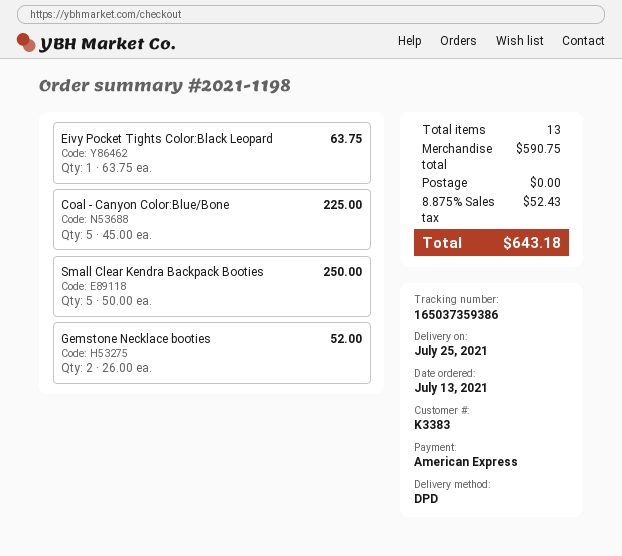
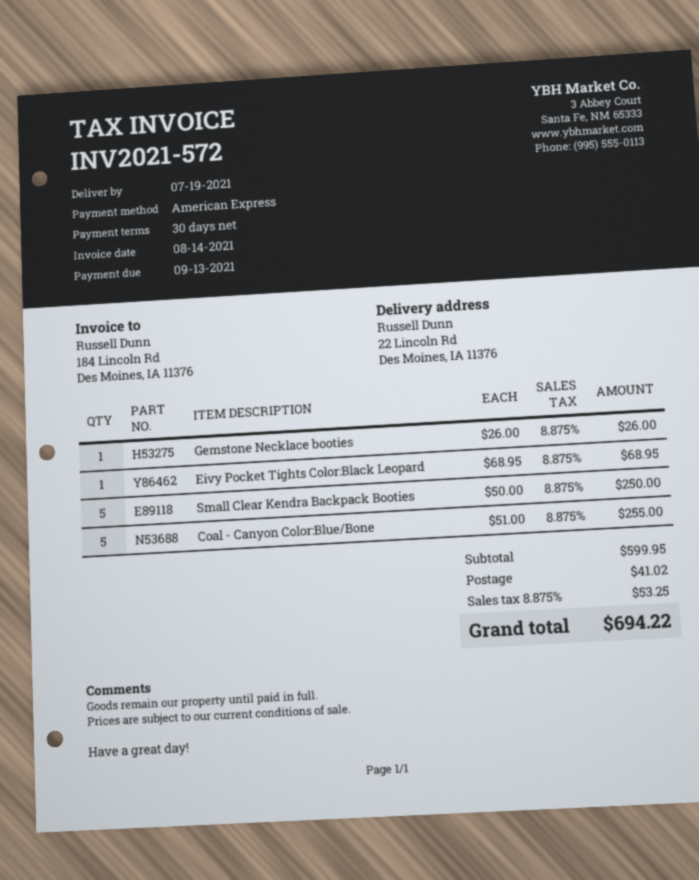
delivery date: 2021-07-25 -> 2021-07-19
Eivy Pocket Tights Color:Black Leopard: 1 x 63.75 = 63.75 -> 1 x 68.95 = 68.95
Coal - Canyon Color:Blue/Bone: 5 x 45.00 = 225.00 -> 5 x 51.00 = 255.00
Gemstone Necklace booties: 2 x 26.00 = 52.00 -> 1 x 26.00 = 26.00
subtotal: 590.75 -> 599.95
shipping: 0.00 -> 41.02
tax: 8.875% = 52.43 -> 8.875% = 53.25
total: 643.18 -> 694.22

